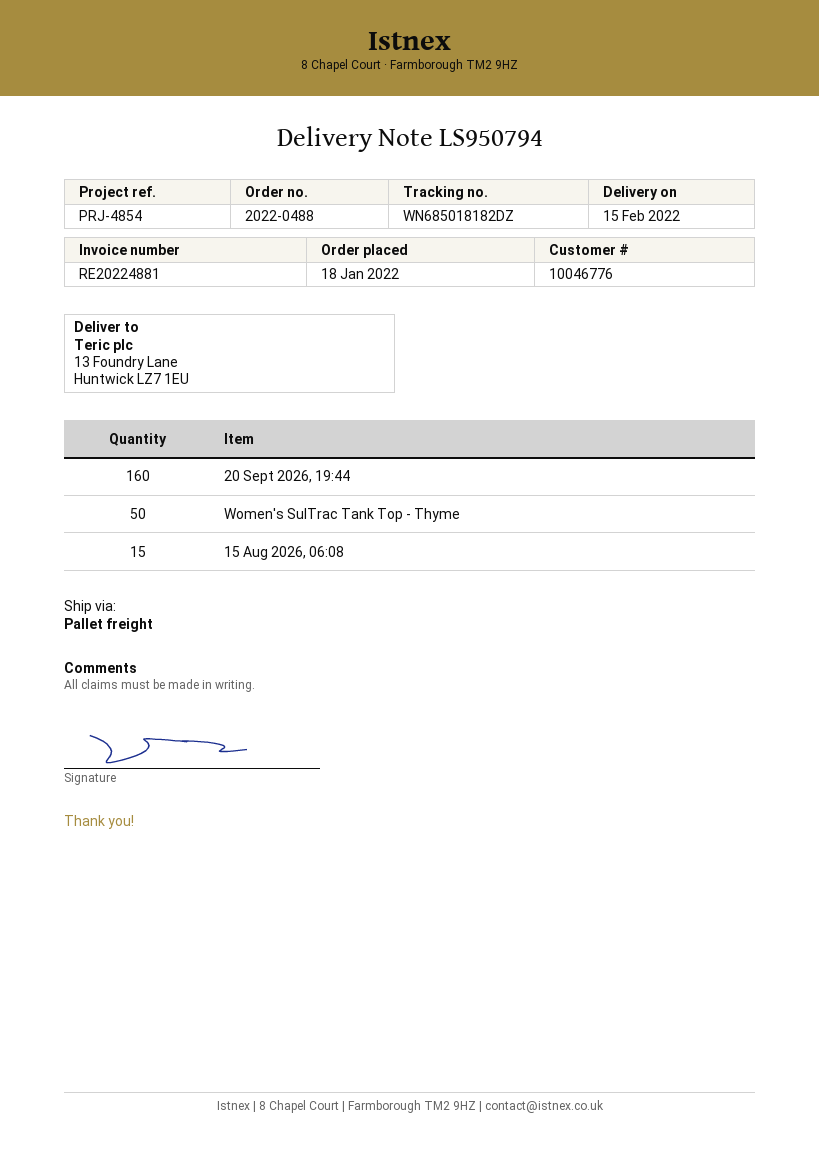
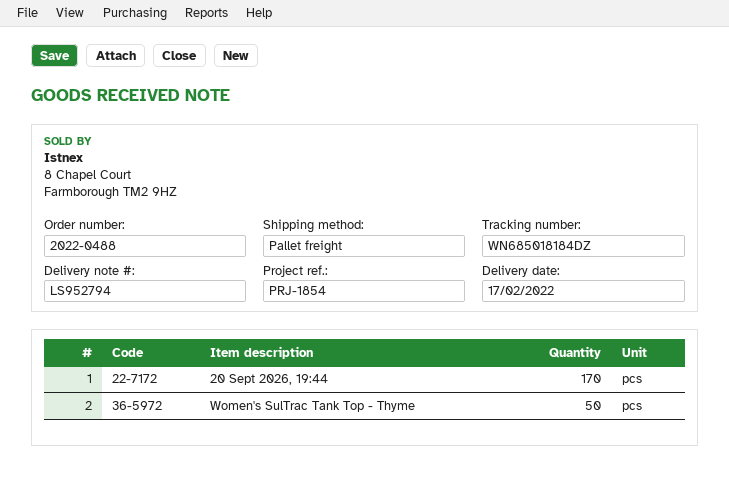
delivery note number: LS950794 -> LS952794
delivery date: 2022-02-15 -> 2022-02-17
reference: PRJ-4854 -> PRJ-1854
tracking number: WN685018182DZ -> WN685018184DZ
20 Sept 2026, 19:44: 160 -> 170
15 Aug 2026, 06:08: 15 -> none

